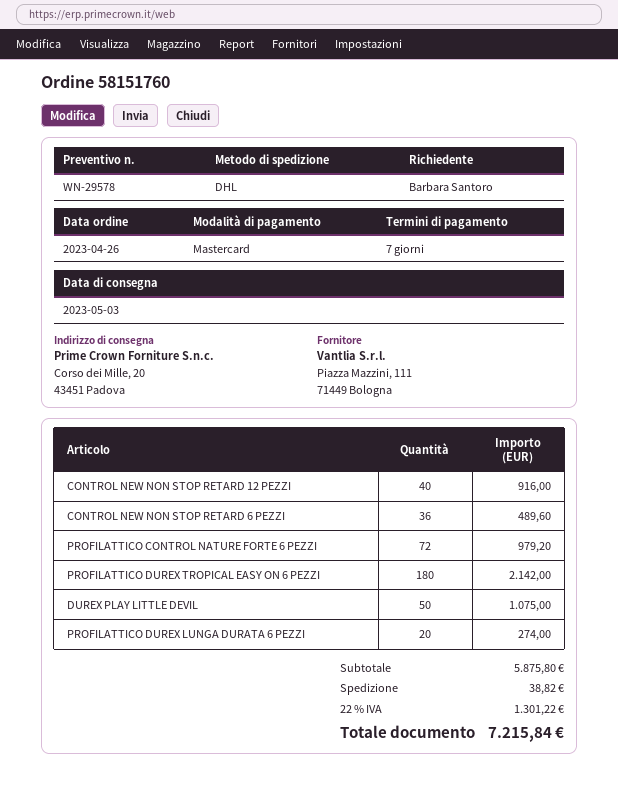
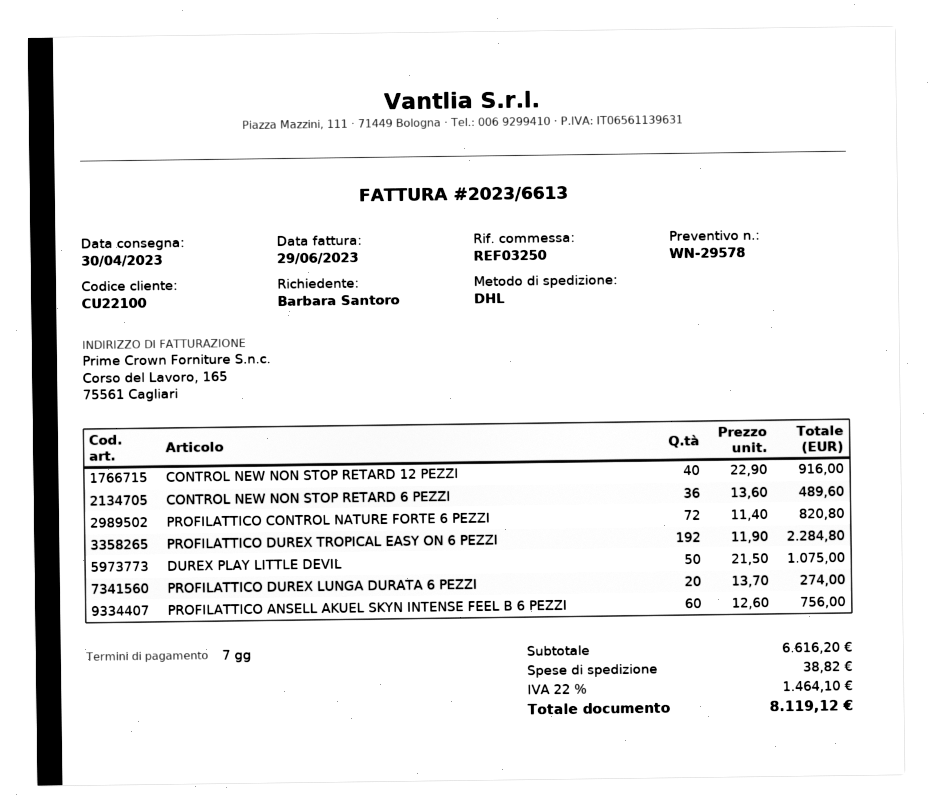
delivery date: 2023-05-03 -> 2023-04-30
PROFILATTICO CONTROL NATURE FORTE 6 PEZZI: 72 for 979.20 -> 72 for 820.80
PROFILATTICO DUREX TROPICAL EASY ON 6 PEZZI: 180 for 2142.00 -> 192 for 2284.80
PROFILATTICO ANSELL AKUEL SKYN INTENSE FEEL B 6 PEZZI: none -> 60 for 756.00
subtotal: 5875.80 -> 6616.20
tax: 22% = 1301.22 -> 22% = 1464.10
total: 7215.84 -> 8119.12

